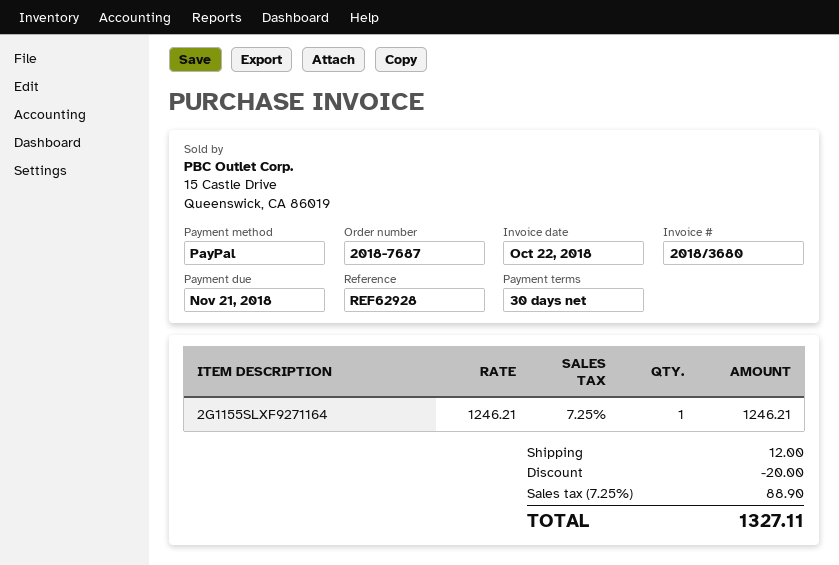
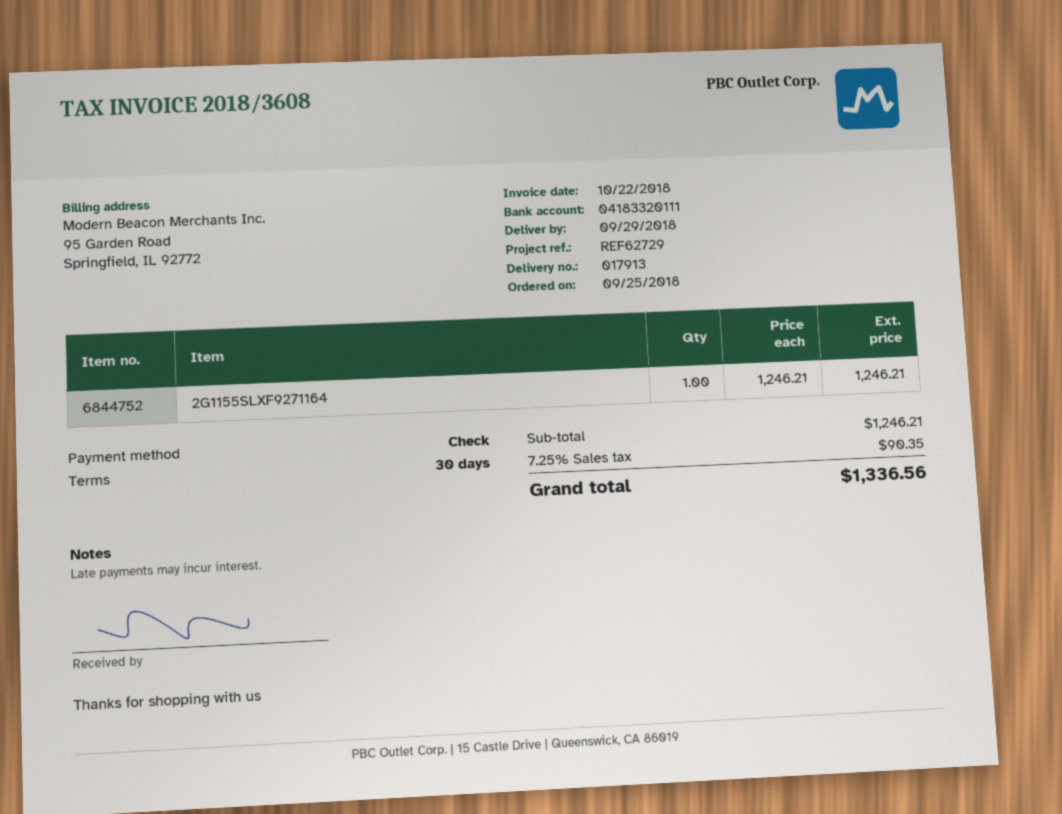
invoice number: 2018/3680 -> 2018/3608
reference: REF62928 -> REF62729
payment method: PayPal -> cheque
discount: 20.00 -> none
shipping: 12.00 -> none
tax: 7.25% = 88.90 -> 7.25% = 90.35
total: 1327.11 -> 1336.56

